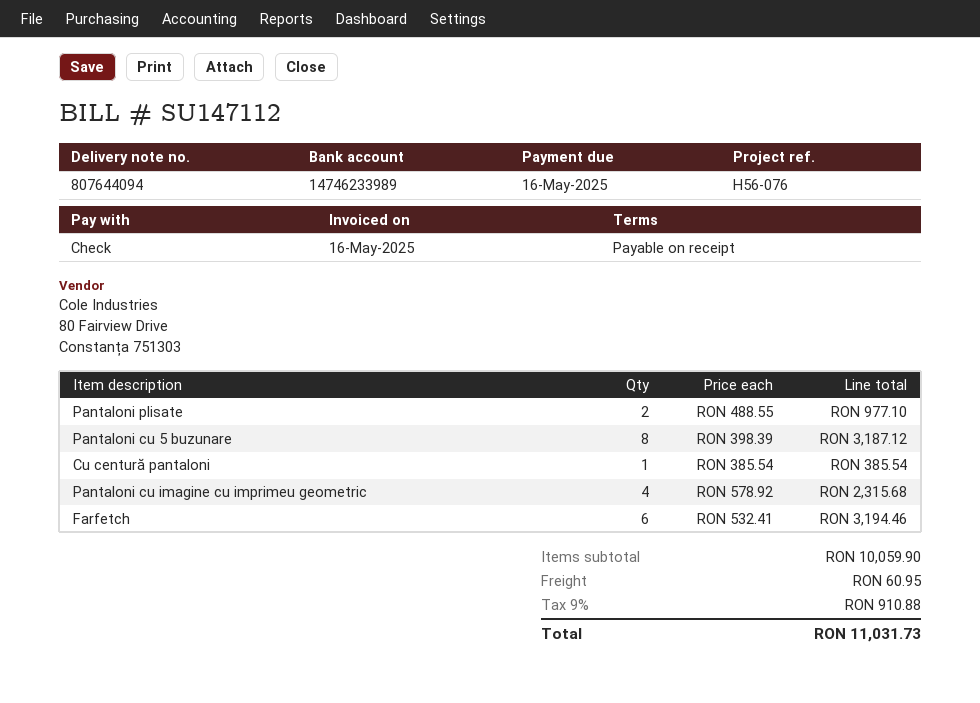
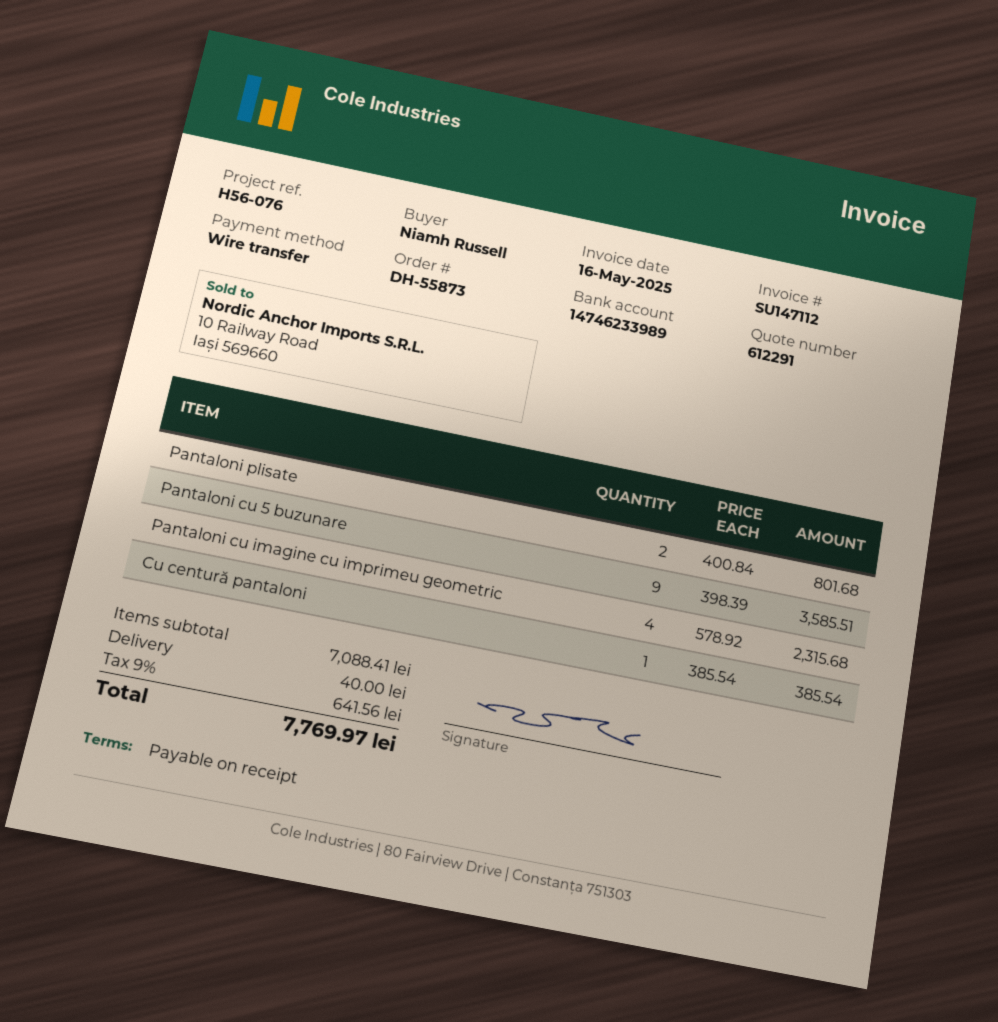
payment method: cheque -> bank transfer
Pantaloni plisate: 2 x 488.55 = 977.10 -> 2 x 400.84 = 801.68
Pantaloni cu 5 buzunare: 8 x 398.39 = 3187.12 -> 9 x 398.39 = 3585.51
Farfetch: 6 x 532.41 = 3194.46 -> none
subtotal: 10059.90 -> 7088.41
shipping: 60.95 -> 40.00
tax: 9% = 910.88 -> 9% = 641.56
total: 11031.73 -> 7769.97

